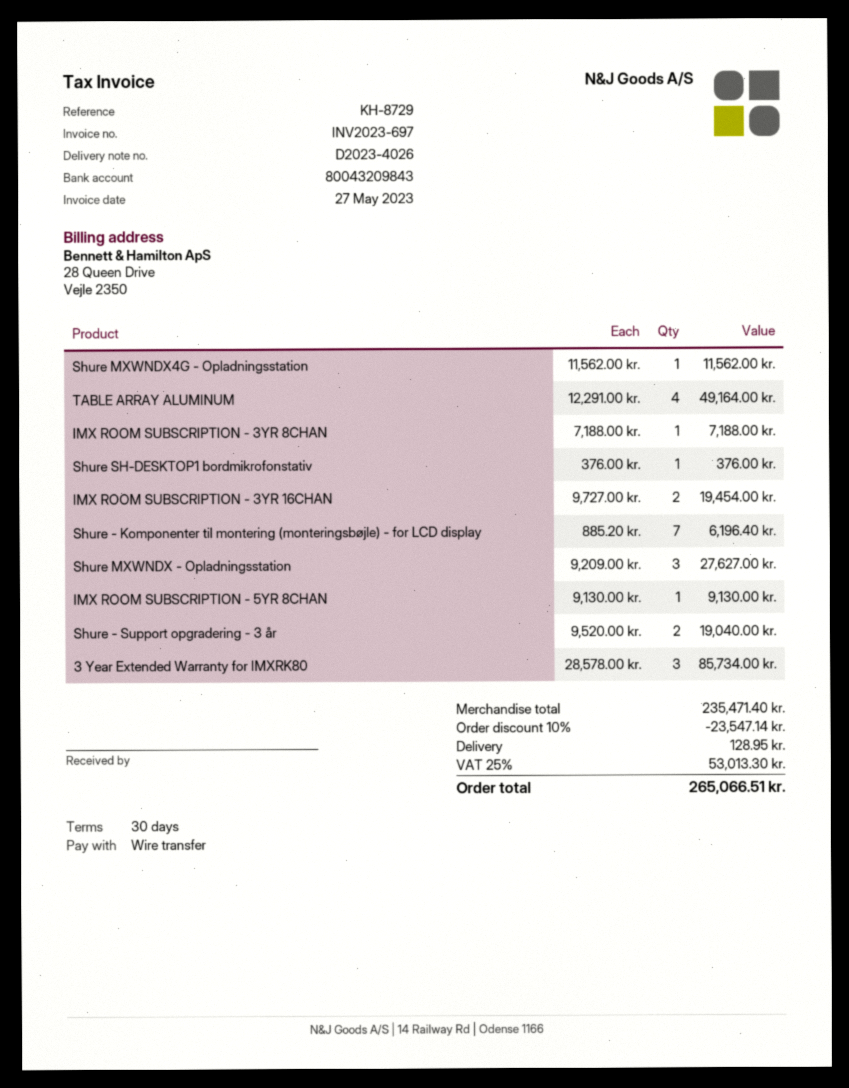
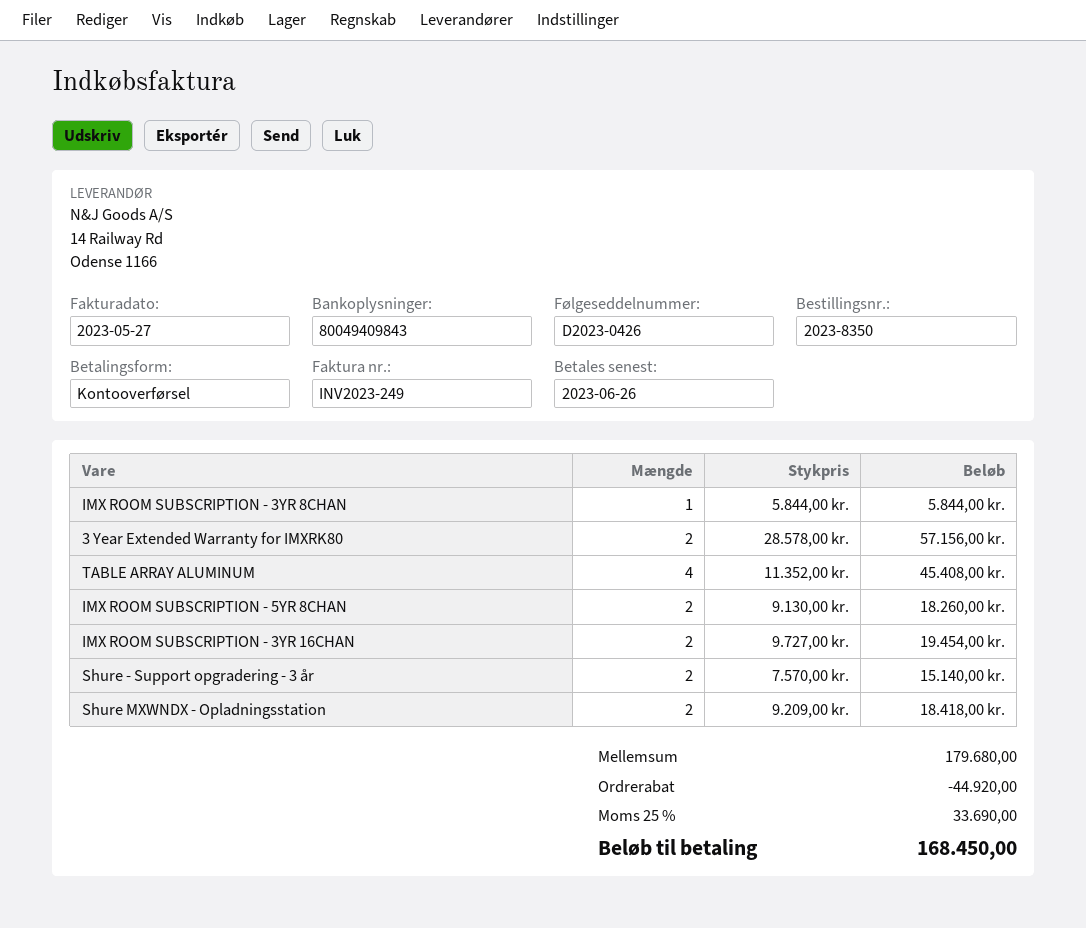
delivery note number: D2023-4026 -> D2023-0426
invoice number: INV2023-697 -> INV2023-249
bank account: 80043209843 -> 80049409843
Shure MXWNDX4G - Opladningsstation: 1 x 11562.00 = 11562.00 -> none
TABLE ARRAY ALUMINUM: 4 x 12291.00 = 49164.00 -> 4 x 11352.00 = 45408.00
IMX ROOM SUBSCRIPTION - 3YR 8CHAN: 1 x 7188.00 = 7188.00 -> 1 x 5844.00 = 5844.00
Shure SH-DESKTOP1 bordmikrofonstativ: 1 x 376.00 = 376.00 -> none
Shure - Komponenter til montering (monteringsbøjle) - for LCD display: 7 x 885.20 = 6196.40 -> none
Shure MXWNDX - Opladningsstation: 3 x 9209.00 = 27627.00 -> 2 x 9209.00 = 18418.00
IMX ROOM SUBSCRIPTION - 5YR 8CHAN: 1 x 9130.00 = 9130.00 -> 2 x 9130.00 = 18260.00
Shure - Support opgradering - 3 år: 2 x 9520.00 = 19040.00 -> 2 x 7570.00 = 15140.00
3 Year Extended Warranty for IMXRK80: 3 x 28578.00 = 85734.00 -> 2 x 28578.00 = 57156.00
subtotal: 235471.40 -> 179680.00
discount: 23547.14 -> 44920.00
shipping: 128.95 -> none
tax: 25% = 53013.30 -> 25% = 33690.00
total: 265066.51 -> 168450.00

